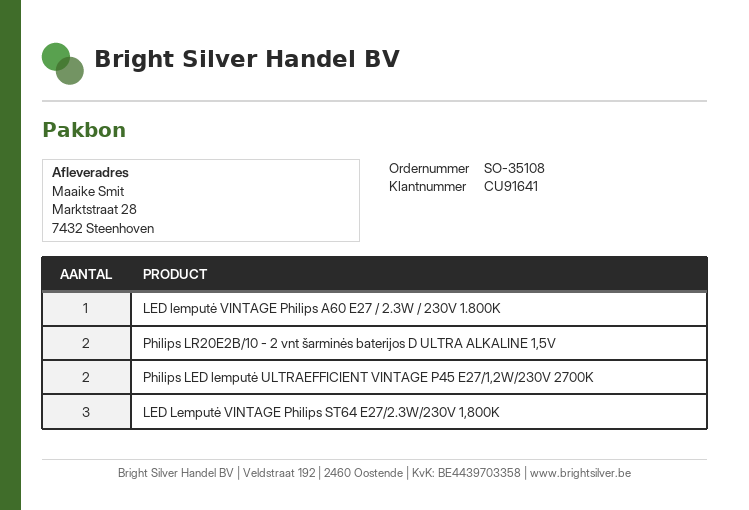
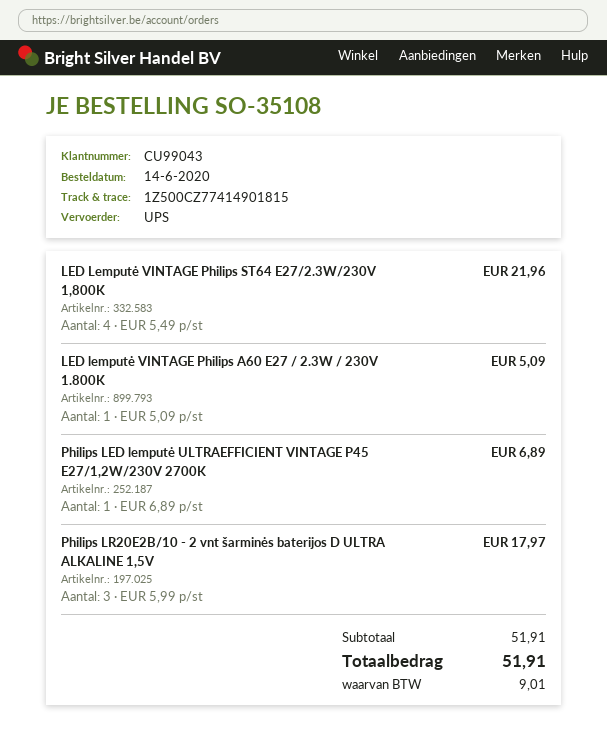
customer number: CU91641 -> CU99043
Philips LR20E2B/10 - 2 vnt šarminės baterijos D ULTRA ALKALINE 1,5V: 2 -> 3
Philips LED lemputė ULTRAEFFICIENT VINTAGE P45 E27/1,2W/230V 2700K: 2 -> 1
LED Lemputė VINTAGE Philips ST64 E27/2.3W/230V 1,800K: 3 -> 4

